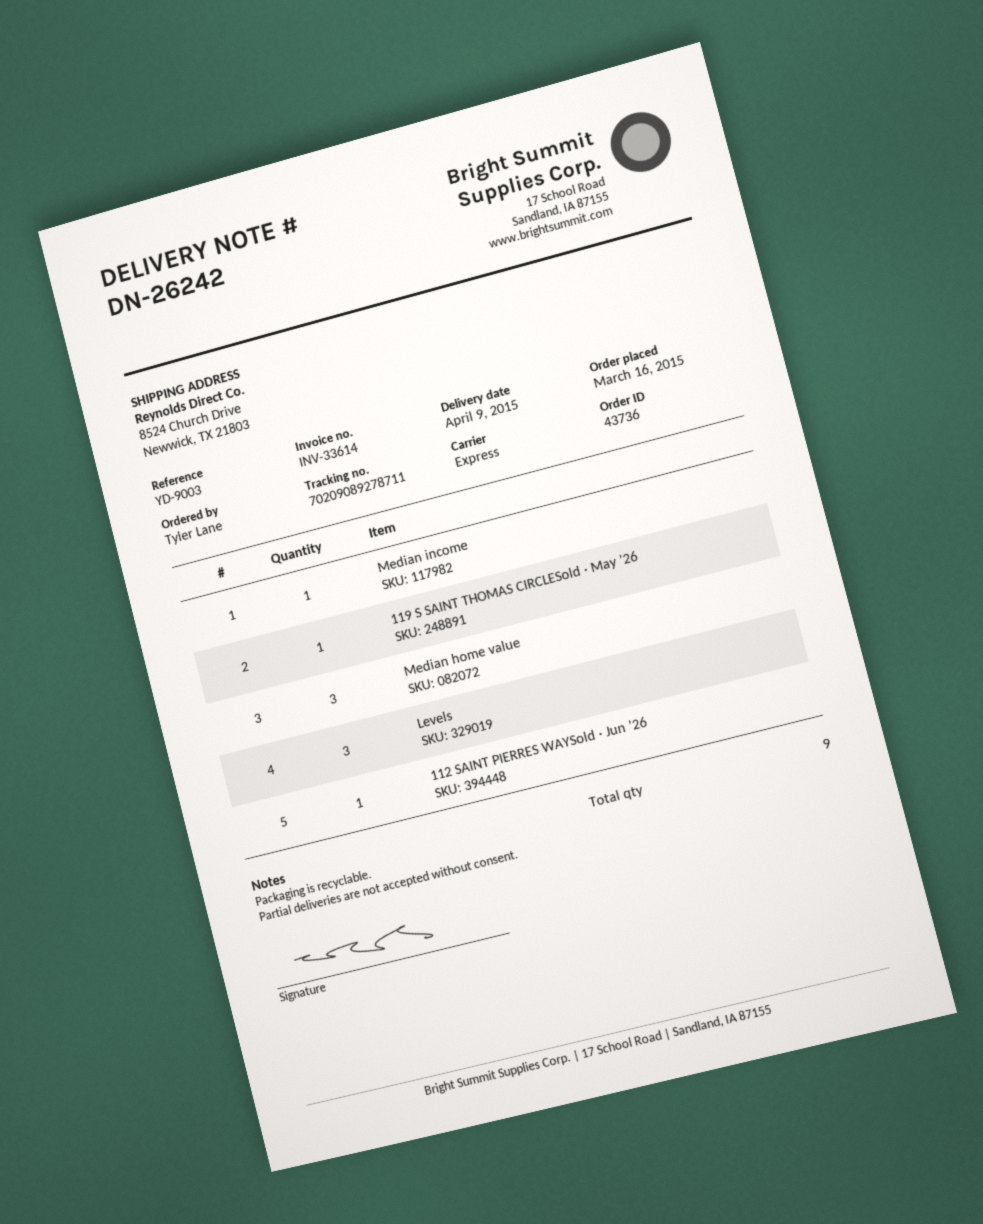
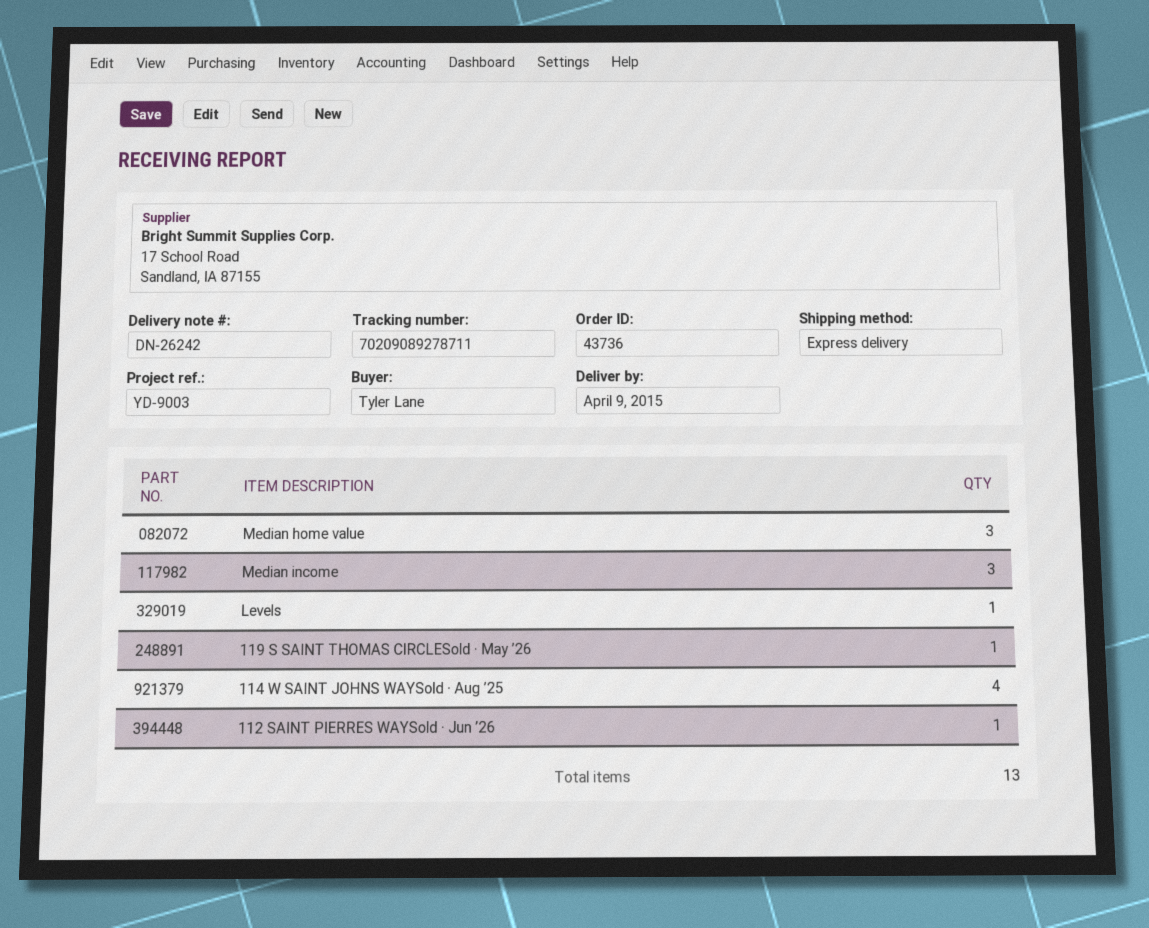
Median income: 1 -> 3
Levels: 3 -> 1
114 W SAINT JOHNS WAYSold · Aug ’25: none -> 4
total quantity: 9 -> 13

